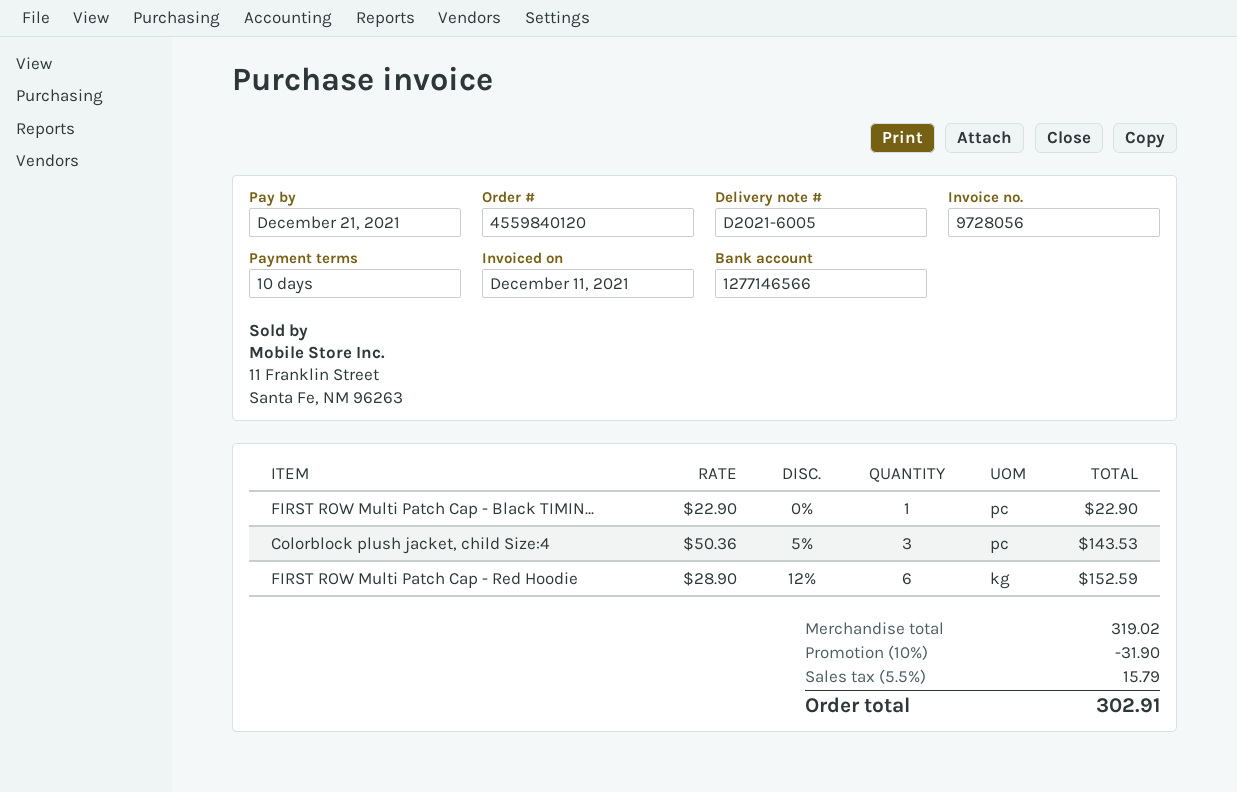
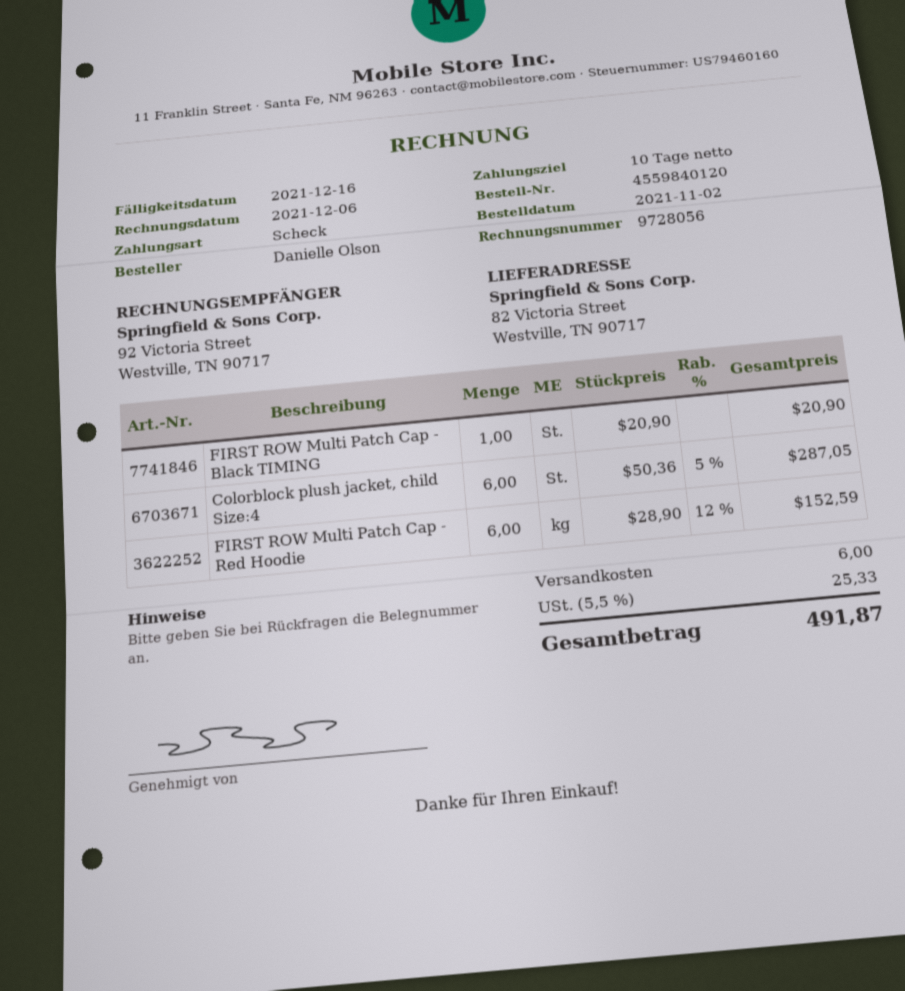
invoice date: 2021-12-11 -> 2021-12-06
due date: 2021-12-21 -> 2021-12-16
FIRST ROW Multi Patch Cap - Black TIMIN...: 1 x 22.90 = 22.90 -> 1 x 20.90 = 20.90
Colorblock plush jacket, child Size:4: 3 x 50.36 - 5% = 143.53 -> 6 x 50.36 - 5% = 287.05
discount: 10% = 31.90 -> none
shipping: none -> 6.00
tax: 5.5% = 15.79 -> 5.5% = 25.33
total: 302.91 -> 491.87

